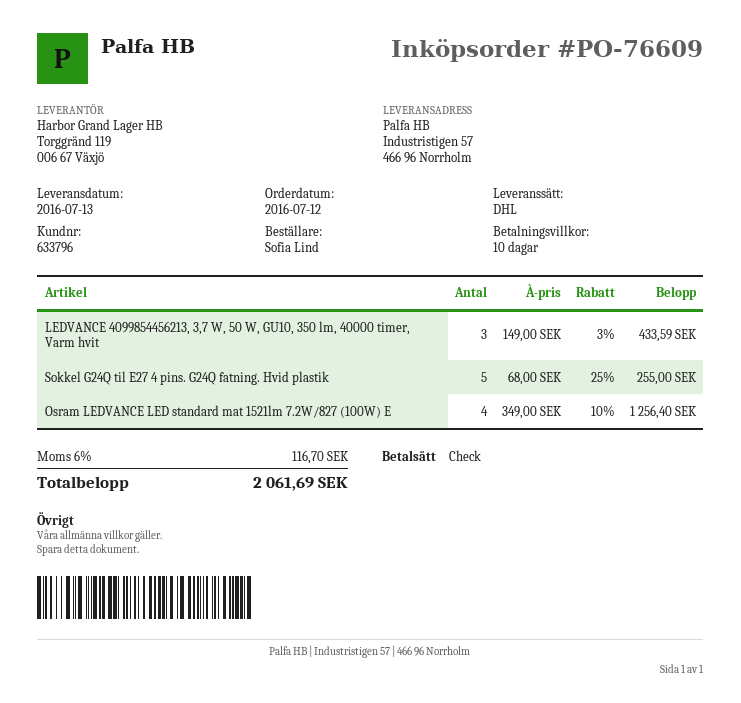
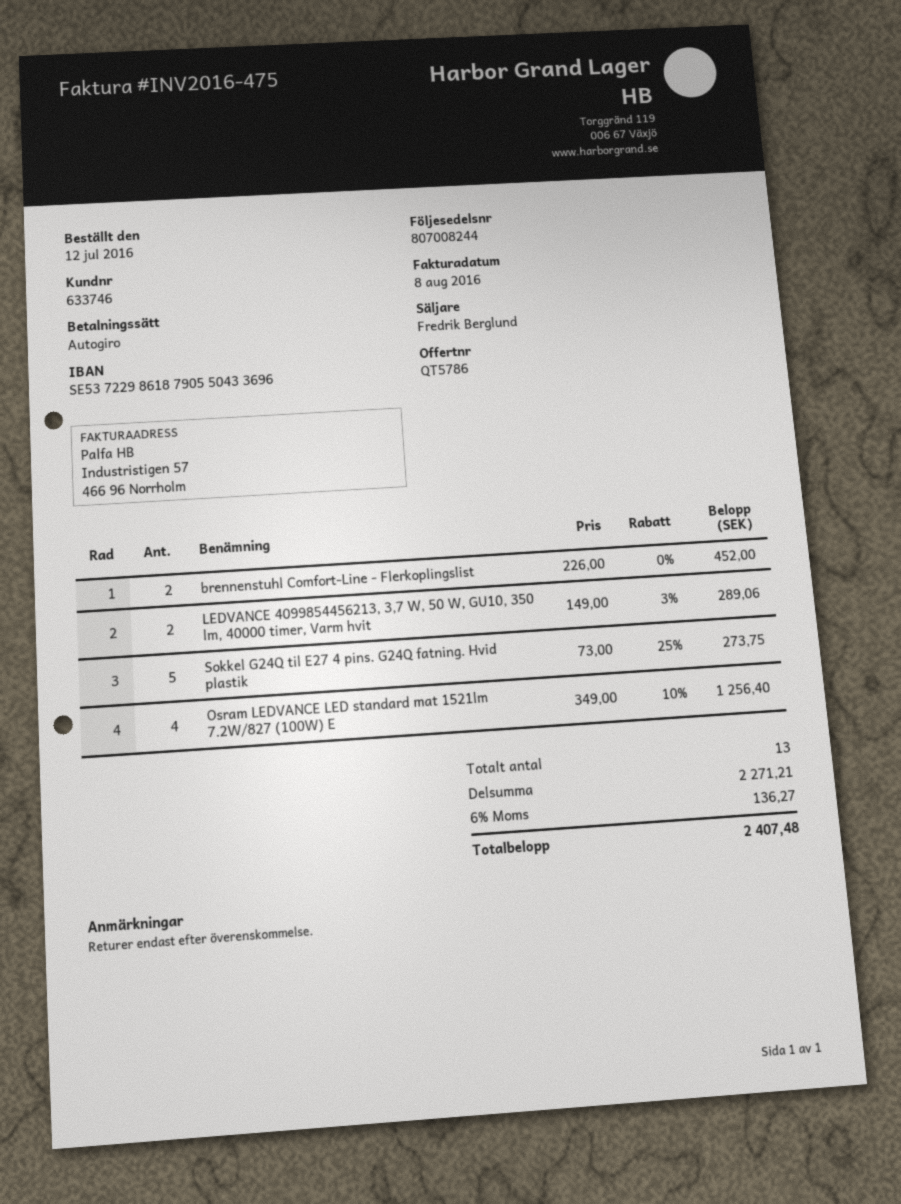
customer number: 633796 -> 633746
payment method: cheque -> direct debit
LEDVANCE 4099854456213, 3,7 W, 50 W, GU10, 350 lm, 40000 timer, Varm hvit: 3 x 149.00 - 3% = 433.59 -> 2 x 149.00 - 3% = 289.06
Sokkel G24Q til E27 4 pins. G24Q fatning. Hvid plastik: 5 x 68.00 - 25% = 255.00 -> 5 x 73.00 - 25% = 273.75
brennenstuhl Comfort-Line - Flerkoplingslist: none -> 2 x 226.00 = 452.00
tax: 6% = 116.70 -> 6% = 136.27
total: 2061.69 -> 2407.48

